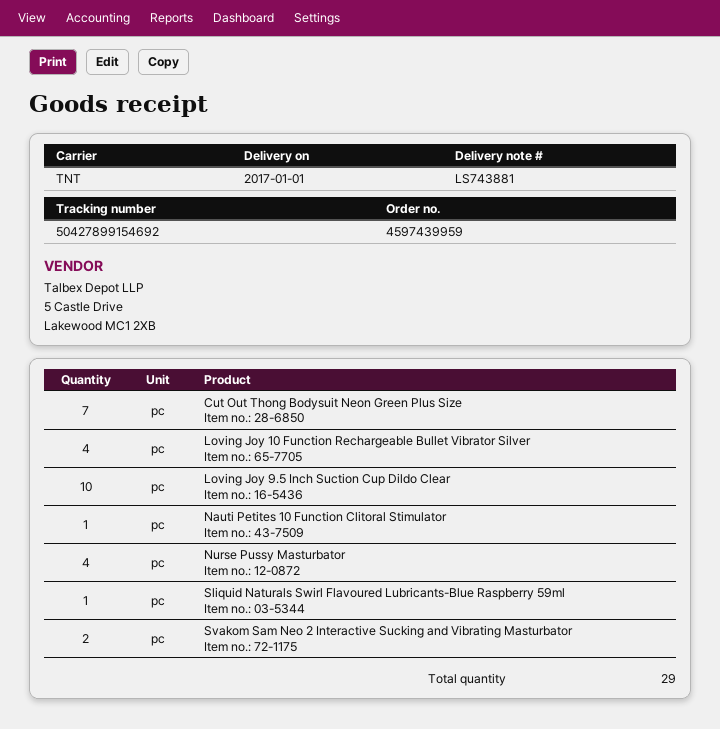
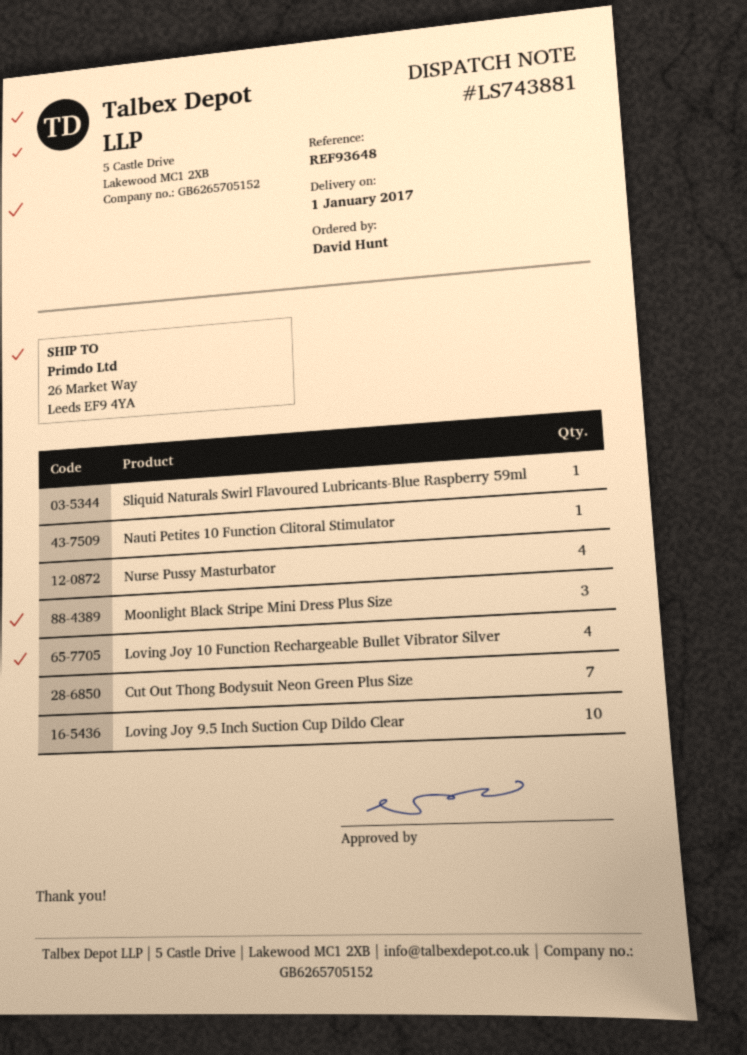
Svakom Sam Neo 2 Interactive Sucking and Vibrating Masturbator: 2 -> none
Moonlight Black Stripe Mini Dress Plus Size: none -> 3

